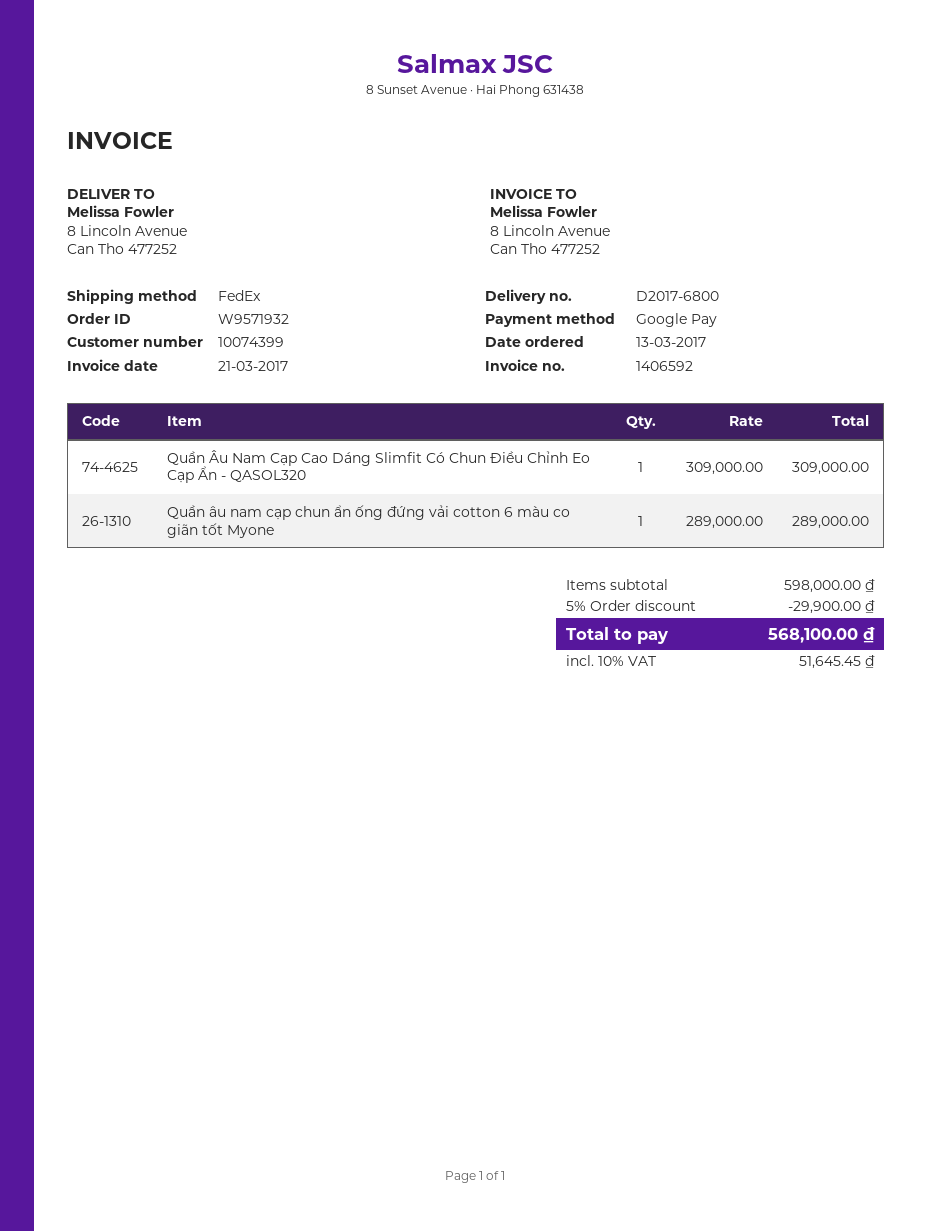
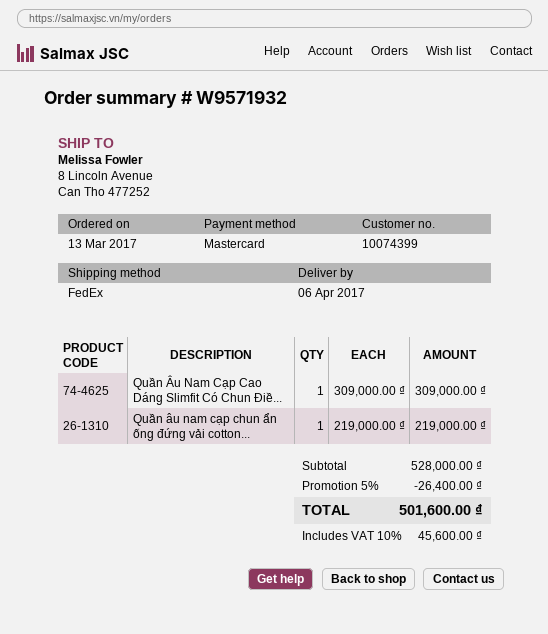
payment method: Google Pay -> Mastercard
Quần âu nam cạp chun ẩn ống đứng vải cotton 6 màu co giãn tốt Myone: 1 x 289000.00 = 289000.00 -> 1 x 219000.00 = 219000.00
subtotal: 598000.00 -> 528000.00
discount: 5% = 29900.00 -> 5% = 26400.00
tax: 10% = 51645.45 -> 10% = 45600.00
total: 568100.00 -> 501600.00

